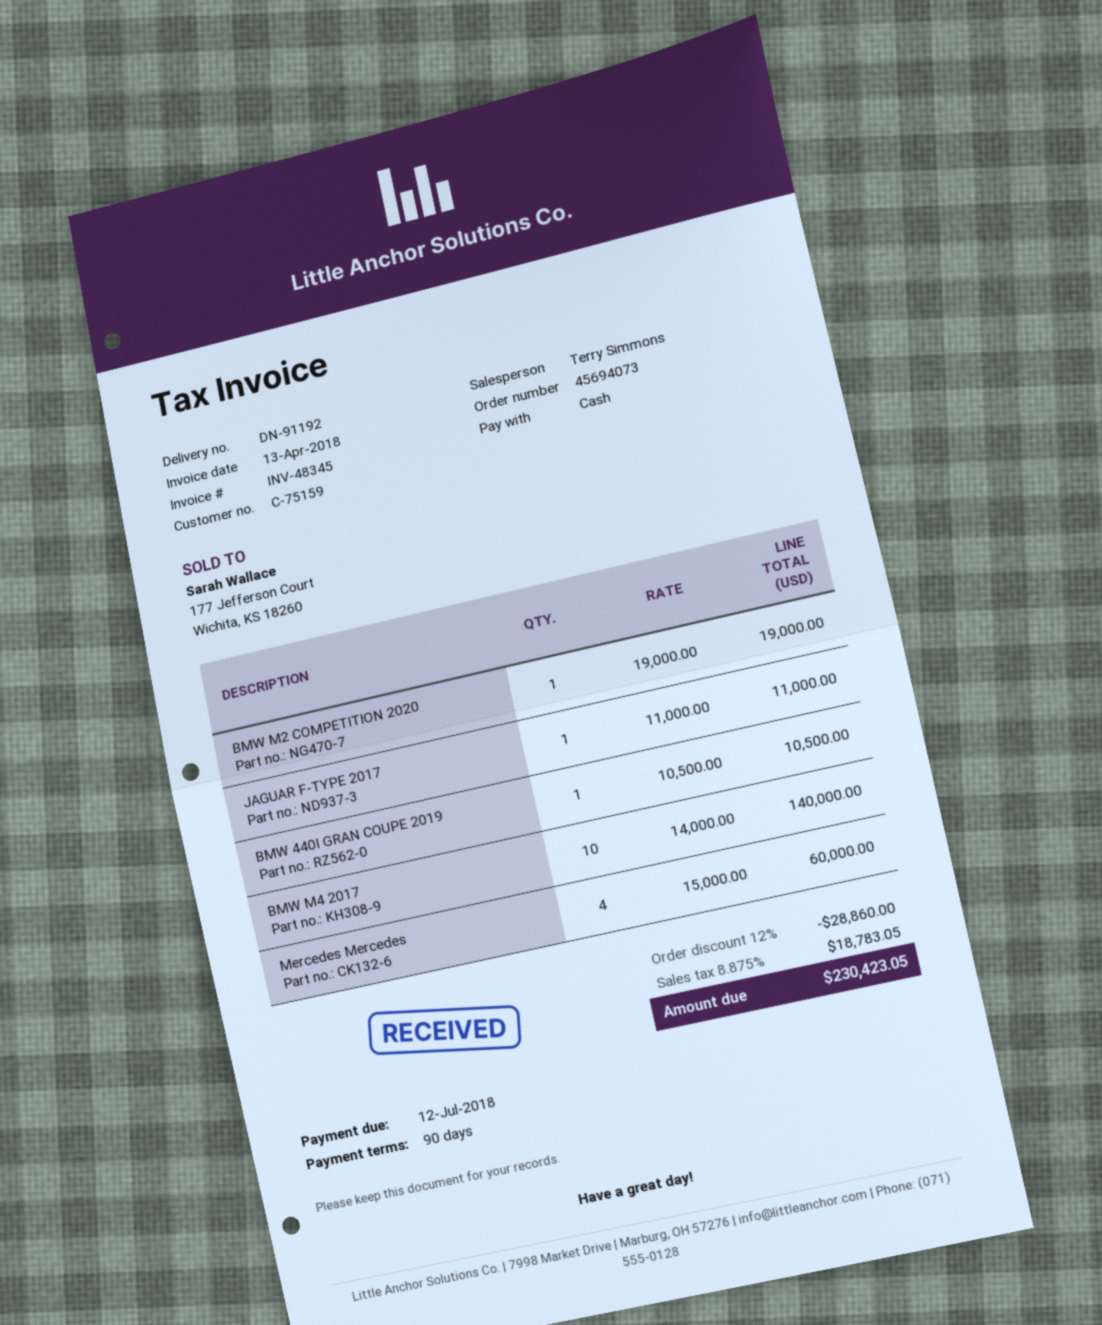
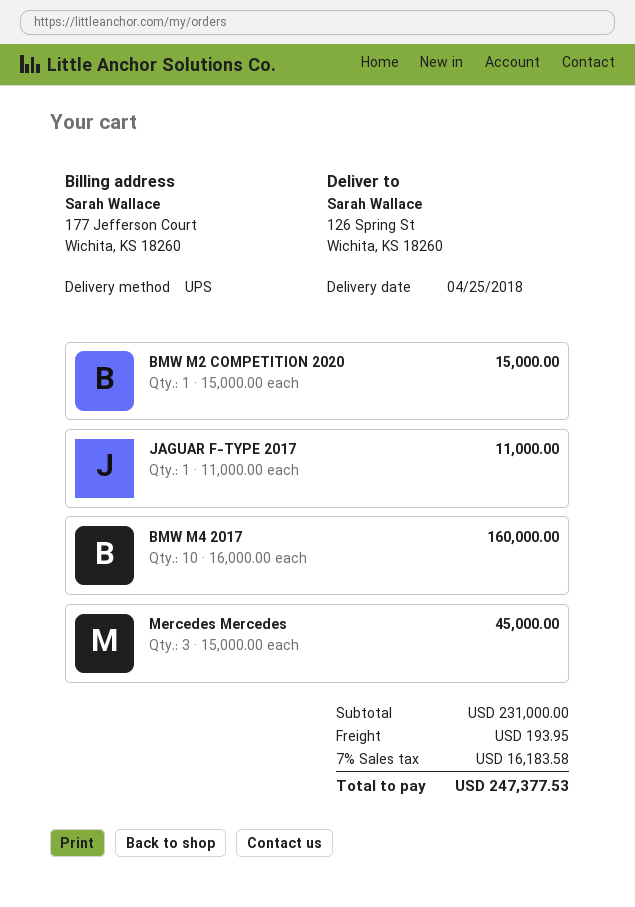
BMW M2 COMPETITION 2020: 1 x 19000.00 = 19000.00 -> 1 x 15000.00 = 15000.00
BMW 440I GRAN COUPE 2019: 1 x 10500.00 = 10500.00 -> none
BMW M4 2017: 10 x 14000.00 = 140000.00 -> 10 x 16000.00 = 160000.00
Mercedes Mercedes: 4 x 15000.00 = 60000.00 -> 3 x 15000.00 = 45000.00
discount: 12% = 28860.00 -> none
shipping: none -> 193.95
tax: 8.875% = 18783.05 -> 7% = 16183.58
total: 230423.05 -> 247377.53

